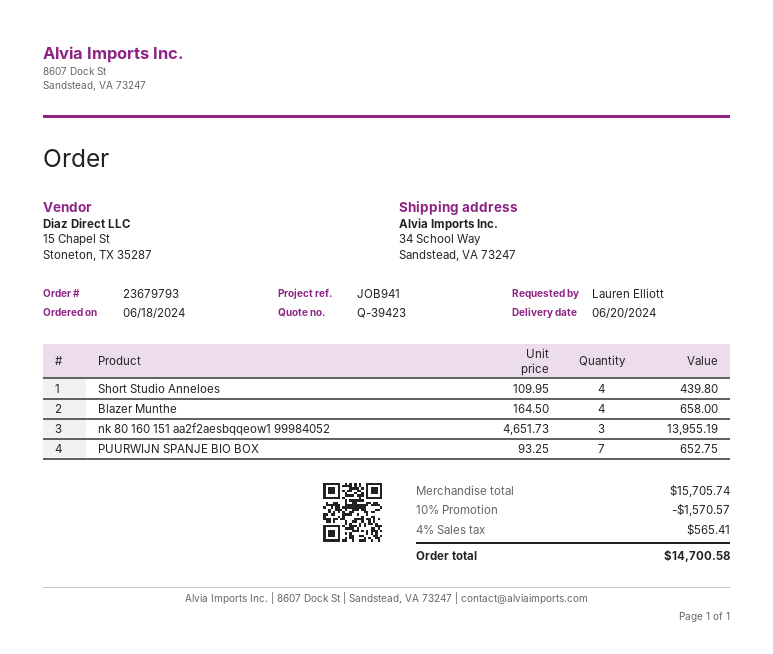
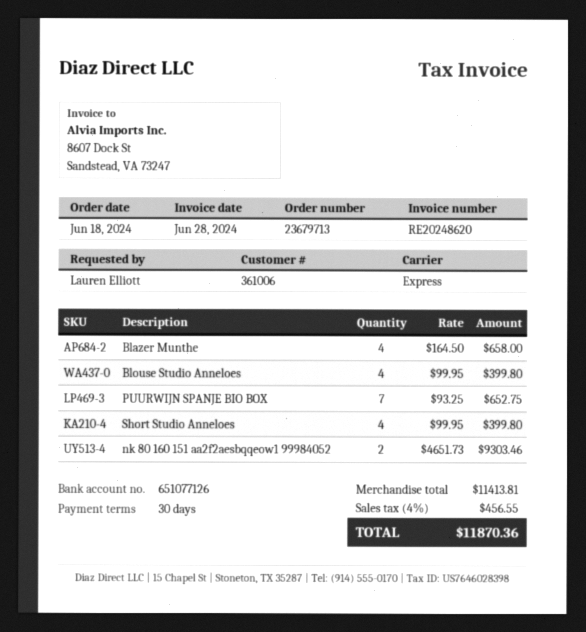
order number: 23679793 -> 23679713
Short Studio Anneloes: 4 x 109.95 = 439.80 -> 4 x 99.95 = 399.80
nk 80 160 151 aa2f2aesbqqeow1 99984052: 3 x 4651.73 = 13955.19 -> 2 x 4651.73 = 9303.46
Blouse Studio Anneloes: none -> 4 x 99.95 = 399.80
subtotal: 15705.74 -> 11413.81
discount: 10% = 1570.57 -> none
tax: 4% = 565.41 -> 4% = 456.55
total: 14700.58 -> 11870.36

